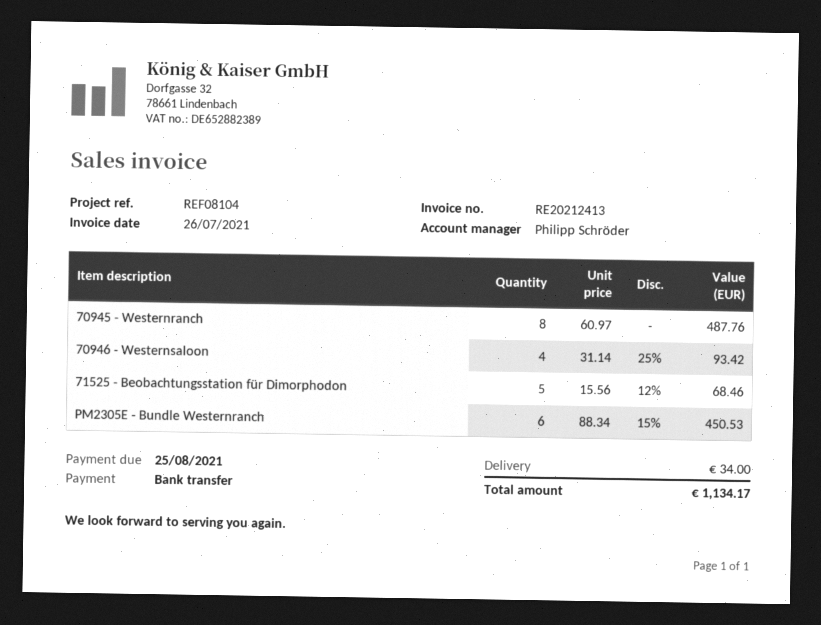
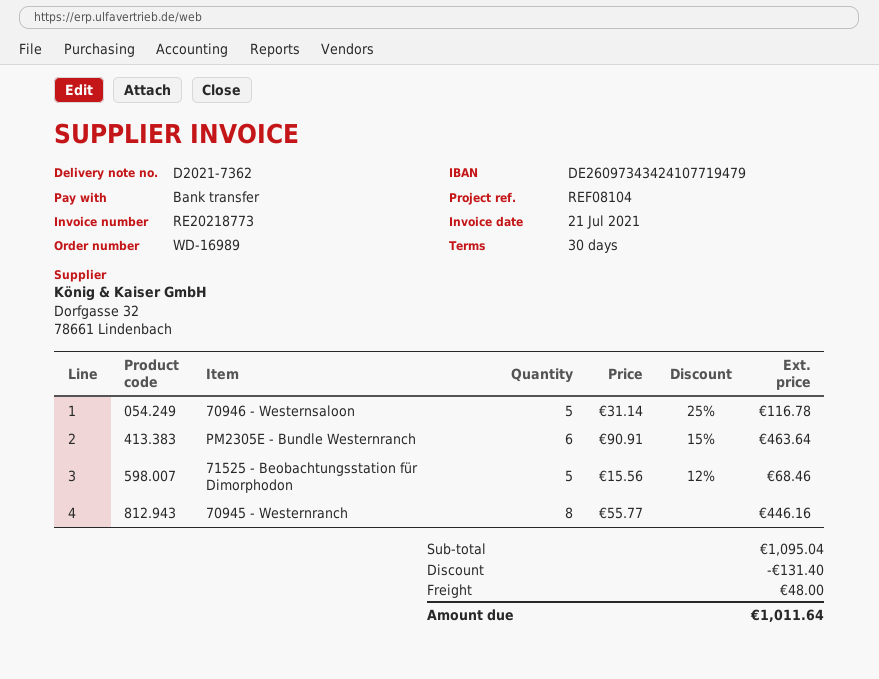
invoice number: RE20212413 -> RE20218773
invoice date: 2021-07-26 -> 2021-07-21
70945 - Westernranch: 8 x 60.97 = 487.76 -> 8 x 55.77 = 446.16
70946 - Westernsaloon: 4 x 31.14 - 25% = 93.42 -> 5 x 31.14 - 25% = 116.78
PM2305E - Bundle Westernranch: 6 x 88.34 - 15% = 450.53 -> 6 x 90.91 - 15% = 463.64
discount: none -> 131.40
shipping: 34.00 -> 48.00
total: 1134.17 -> 1011.64

